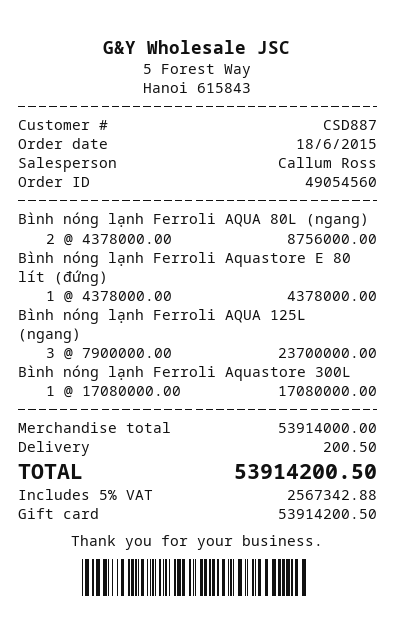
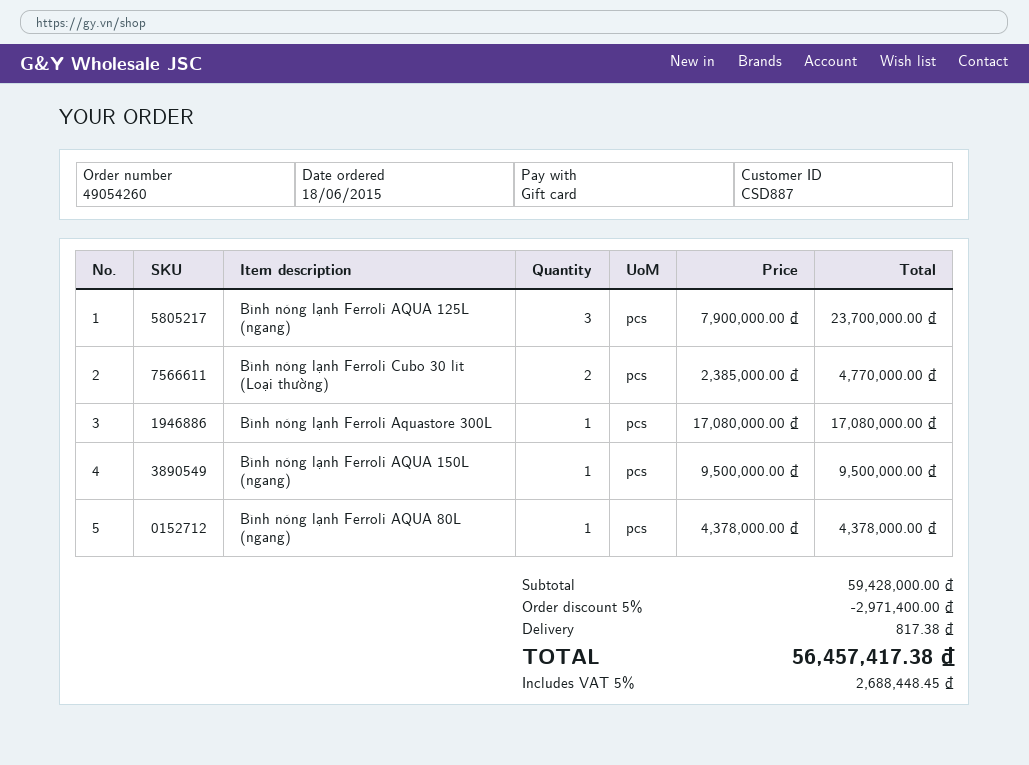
order number: 49054560 -> 49054260
Bình nóng lạnh Ferroli AQUA 80L (ngang): 2 x 4378000.00 = 8756000.00 -> 1 x 4378000.00 = 4378000.00
Bình nóng lạnh Ferroli Aquastore E 80 lít (đứng): 1 x 4378000.00 = 4378000.00 -> none
Bình nóng lạnh Ferroli Cubo 30 lít (Loại thường): none -> 2 x 2385000.00 = 4770000.00
Bình nóng lạnh Ferroli AQUA 150L (ngang): none -> 1 x 9500000.00 = 9500000.00
subtotal: 53914000.00 -> 59428000.00
discount: none -> 5% = 2971400.00
shipping: 200.50 -> 817.38
tax: 5% = 2567342.88 -> 5% = 2688448.45
total: 53914200.50 -> 56457417.38

